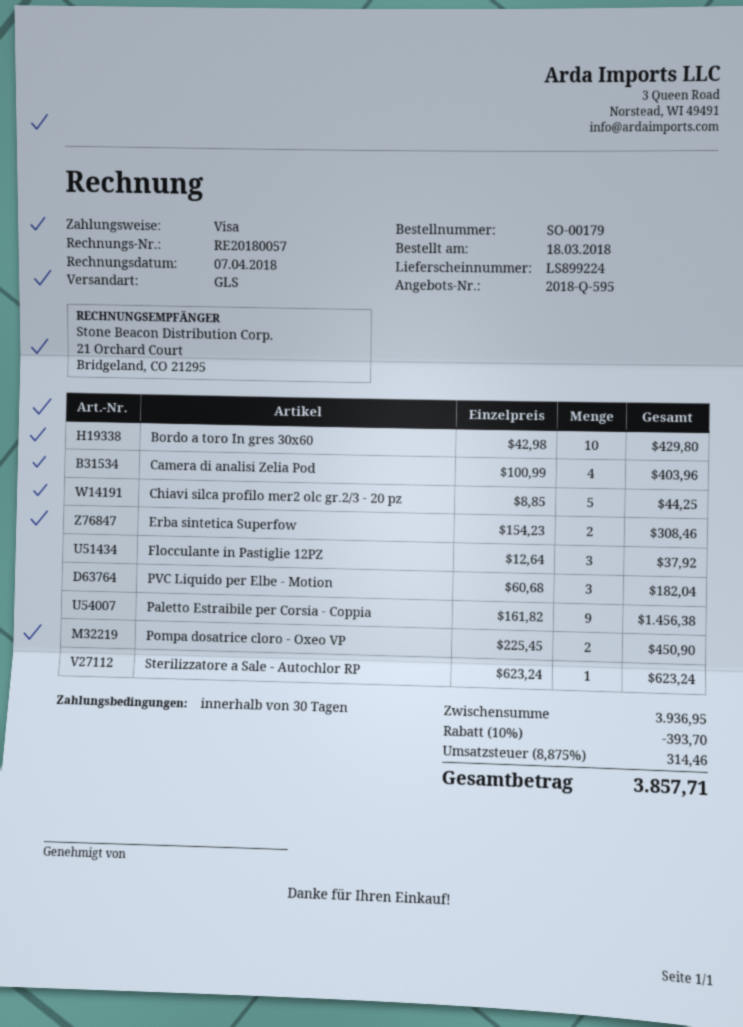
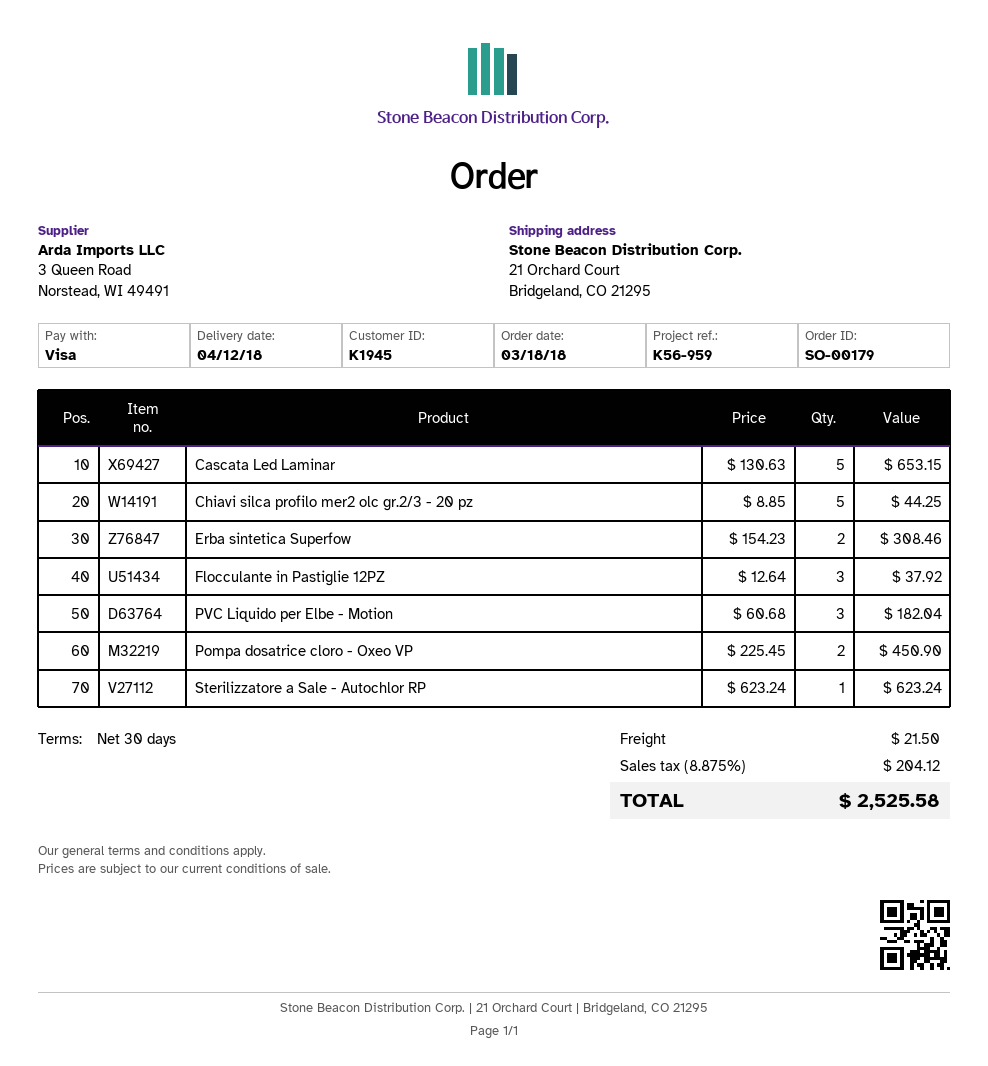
Bordo a toro In gres 30x60: 10 x 42.98 = 429.80 -> none
Camera di analisi Zelia Pod: 4 x 100.99 = 403.96 -> none
Paletto Estraibile per Corsia - Coppia: 9 x 161.82 = 1456.38 -> none
Cascata Led Laminar: none -> 5 x 130.63 = 653.15
discount: 10% = 393.70 -> none
shipping: none -> 21.50
tax: 8.875% = 314.46 -> 8.875% = 204.12
total: 3857.71 -> 2525.58

